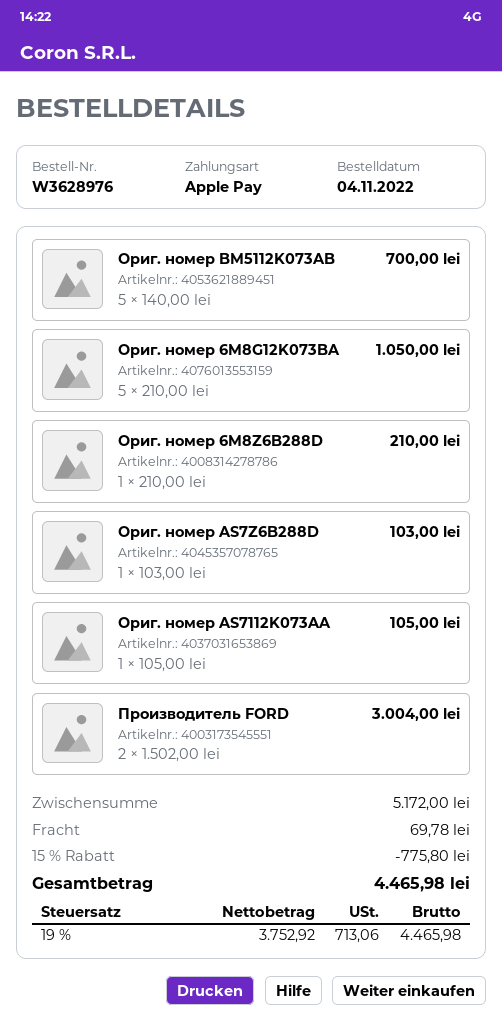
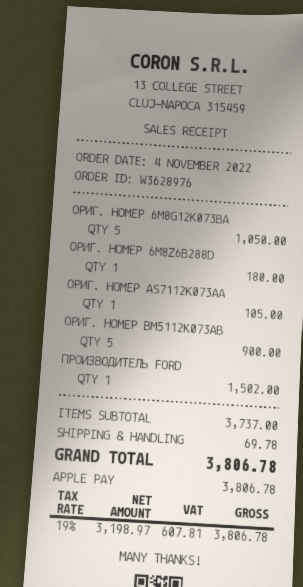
Ориг. номер BM5112K073AB: 5 for 700.00 -> 5 for 900.00
Ориг. номер 6M8Z6B288D: 1 for 210.00 -> 1 for 180.00
Ориг. номер AS7Z6B288D: 1 for 103.00 -> none
Производитель FORD: 2 for 3004.00 -> 1 for 1502.00
subtotal: 5172.00 -> 3737.00
discount: 15% = 775.80 -> none
net: 3752.92 -> 3198.97
tax: 19% = 713.06 -> 19% = 607.81
total: 4465.98 -> 3806.78

